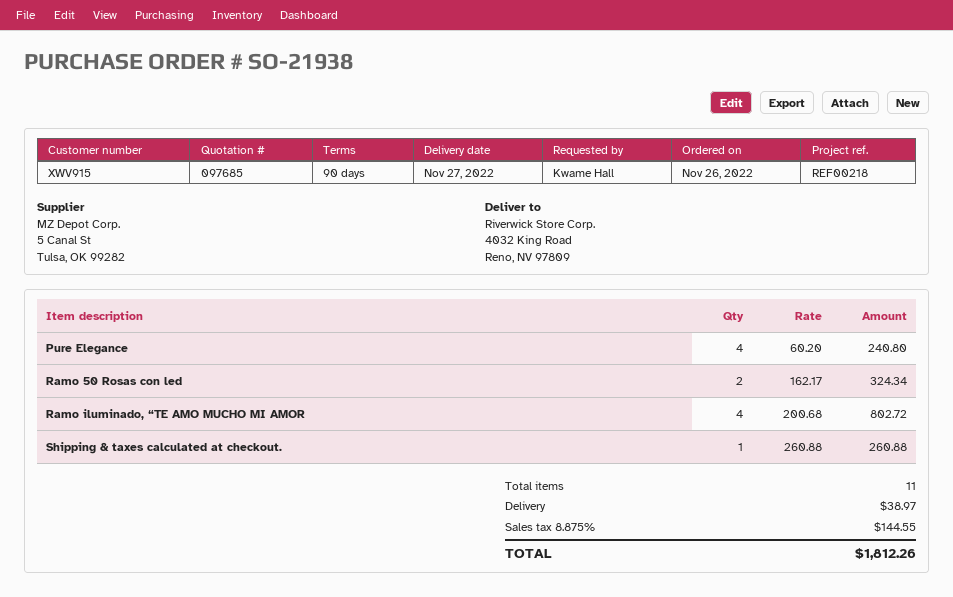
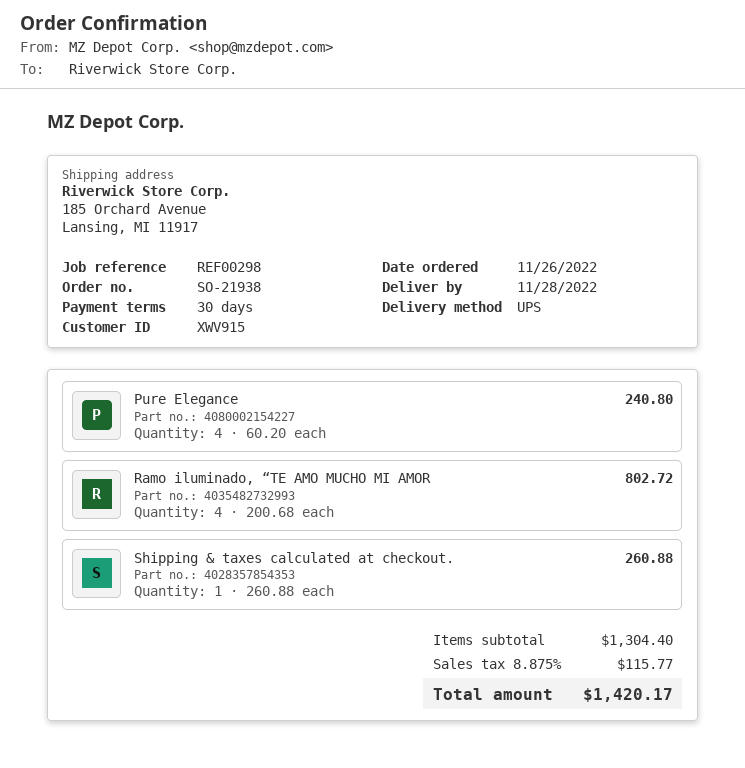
delivery date: 2022-11-27 -> 2022-11-28
payment terms: 90 days -> 30 days
reference: REF00218 -> REF00298
ship to: 4032 King Road, Reno, NV 97809 -> 185 Orchard Avenue, Lansing, MI 11917
Ramo 50 Rosas con led: 2 x 162.17 = 324.34 -> none
shipping: 38.97 -> none
tax: 8.875% = 144.55 -> 8.875% = 115.77
total: 1812.26 -> 1420.17

